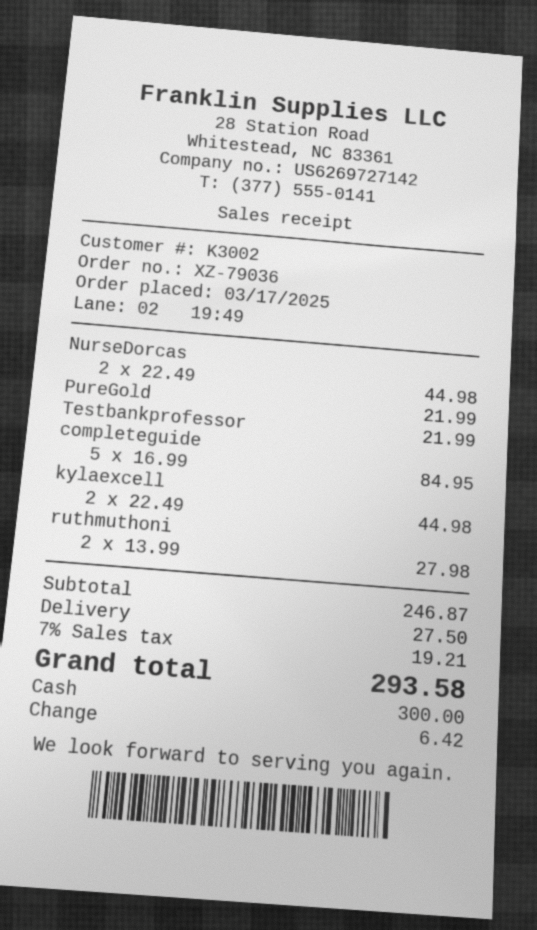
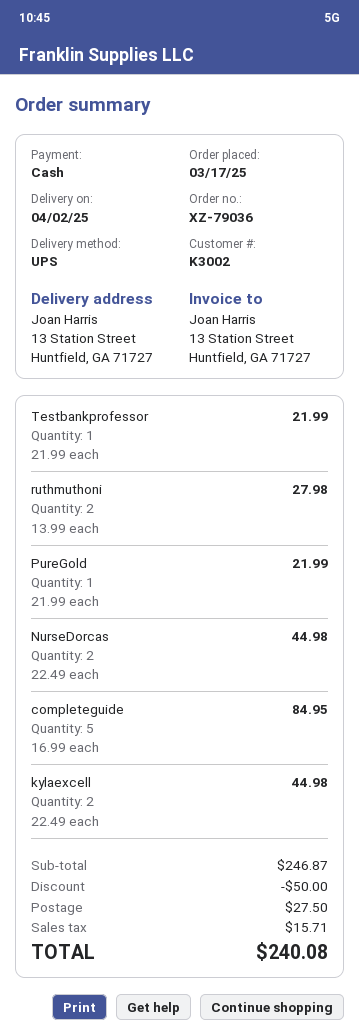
discount: none -> 50.00
tax: 19.21 -> 15.71
total: 293.58 -> 240.08

